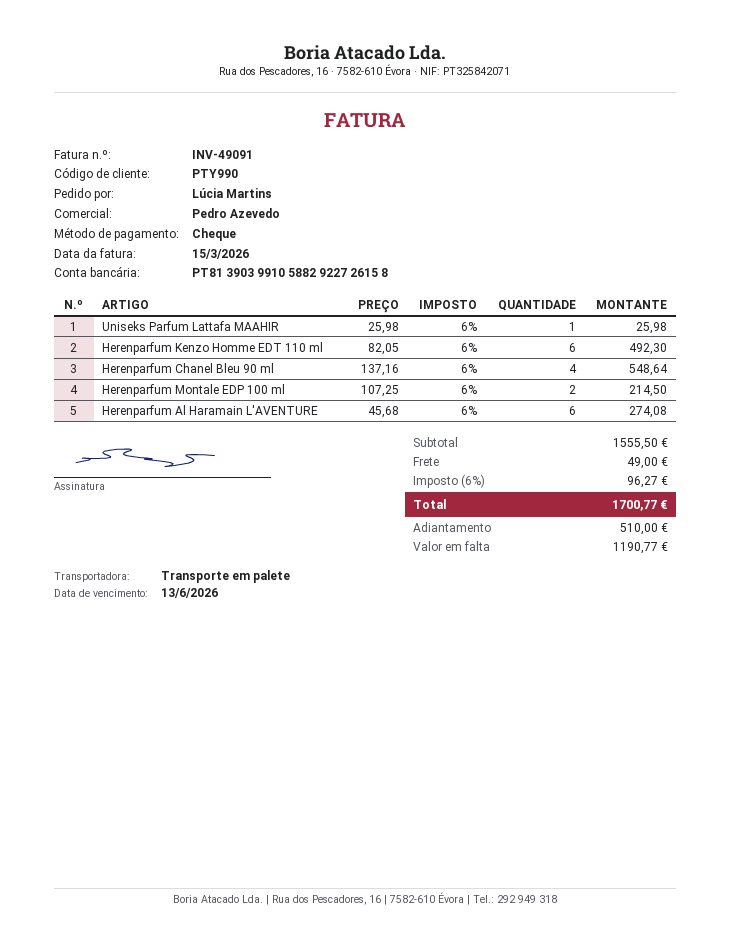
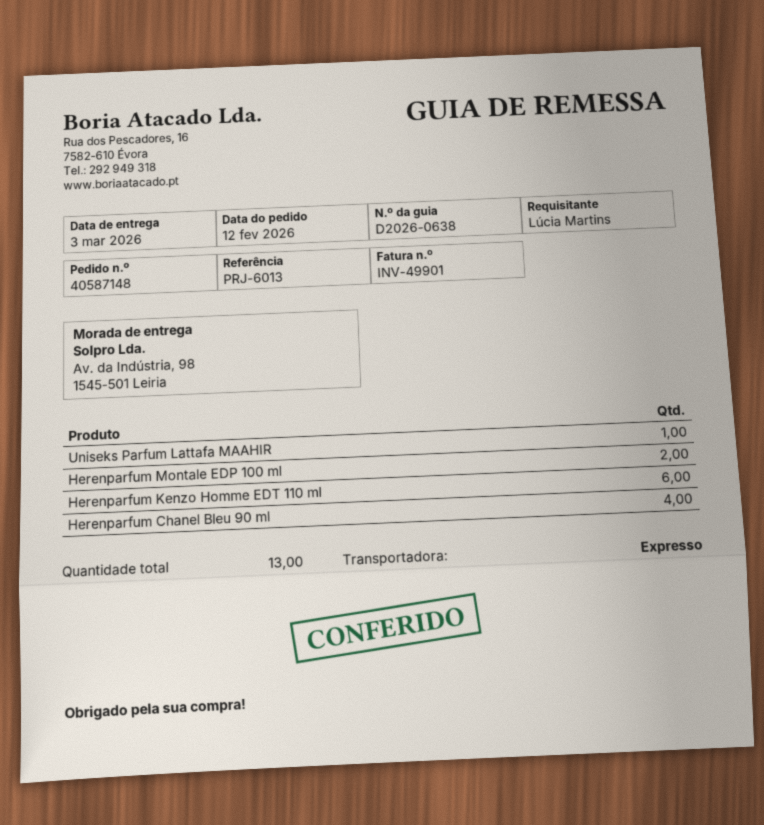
invoice number: INV-49091 -> INV-49901
shipping method: pallet freight -> express
Herenparfum Al Haramain L'AVENTURE: 6 -> none

